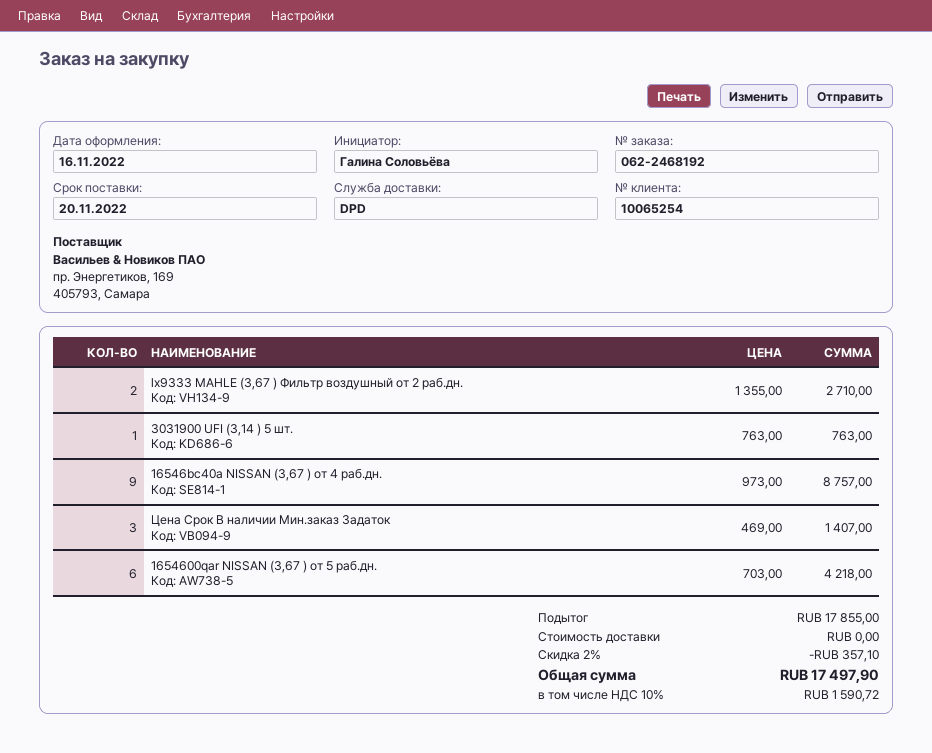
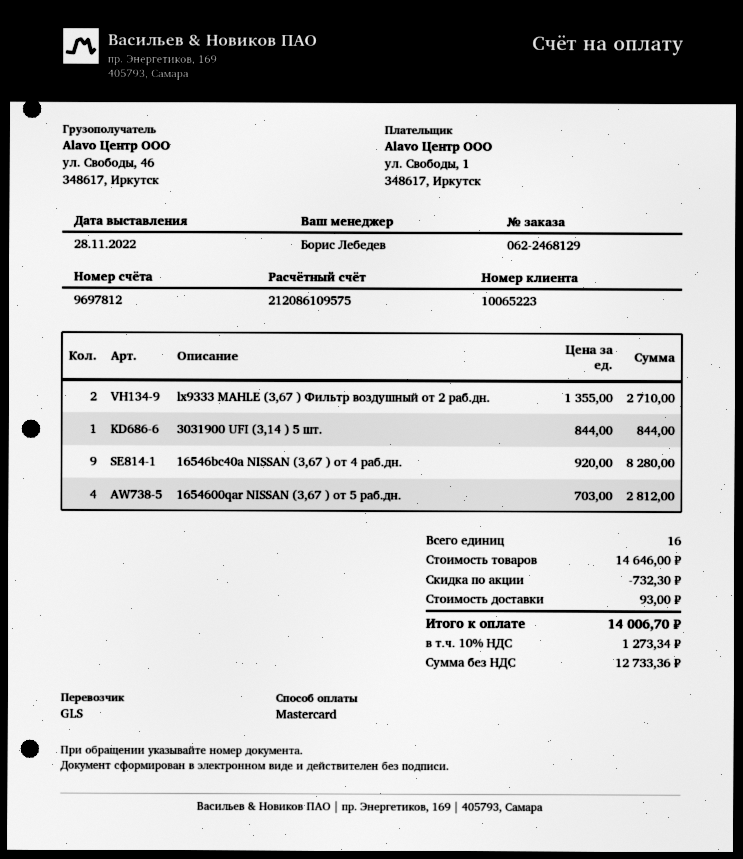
order number: 062-2468192 -> 062-2468129
customer number: 10065254 -> 10065223
shipping method: DPD -> GLS
3031900 UFI (3,14 ) 5 шт.: 1 x 763.00 = 763.00 -> 1 x 844.00 = 844.00
16546bc40a NISSAN (3,67 ) от 4 раб.дн.: 9 x 973.00 = 8757.00 -> 9 x 920.00 = 8280.00
Цена Срок В наличии Мин.заказ Задаток: 3 x 469.00 = 1407.00 -> none
1654600qar NISSAN (3,67 ) от 5 раб.дн.: 6 x 703.00 = 4218.00 -> 4 x 703.00 = 2812.00
subtotal: 17855.00 -> 14646.00
discount: 357.10 -> 732.30
shipping: 0.00 -> 93.00
tax: 10% = 1590.72 -> 10% = 1273.34
total: 17497.90 -> 14006.70

